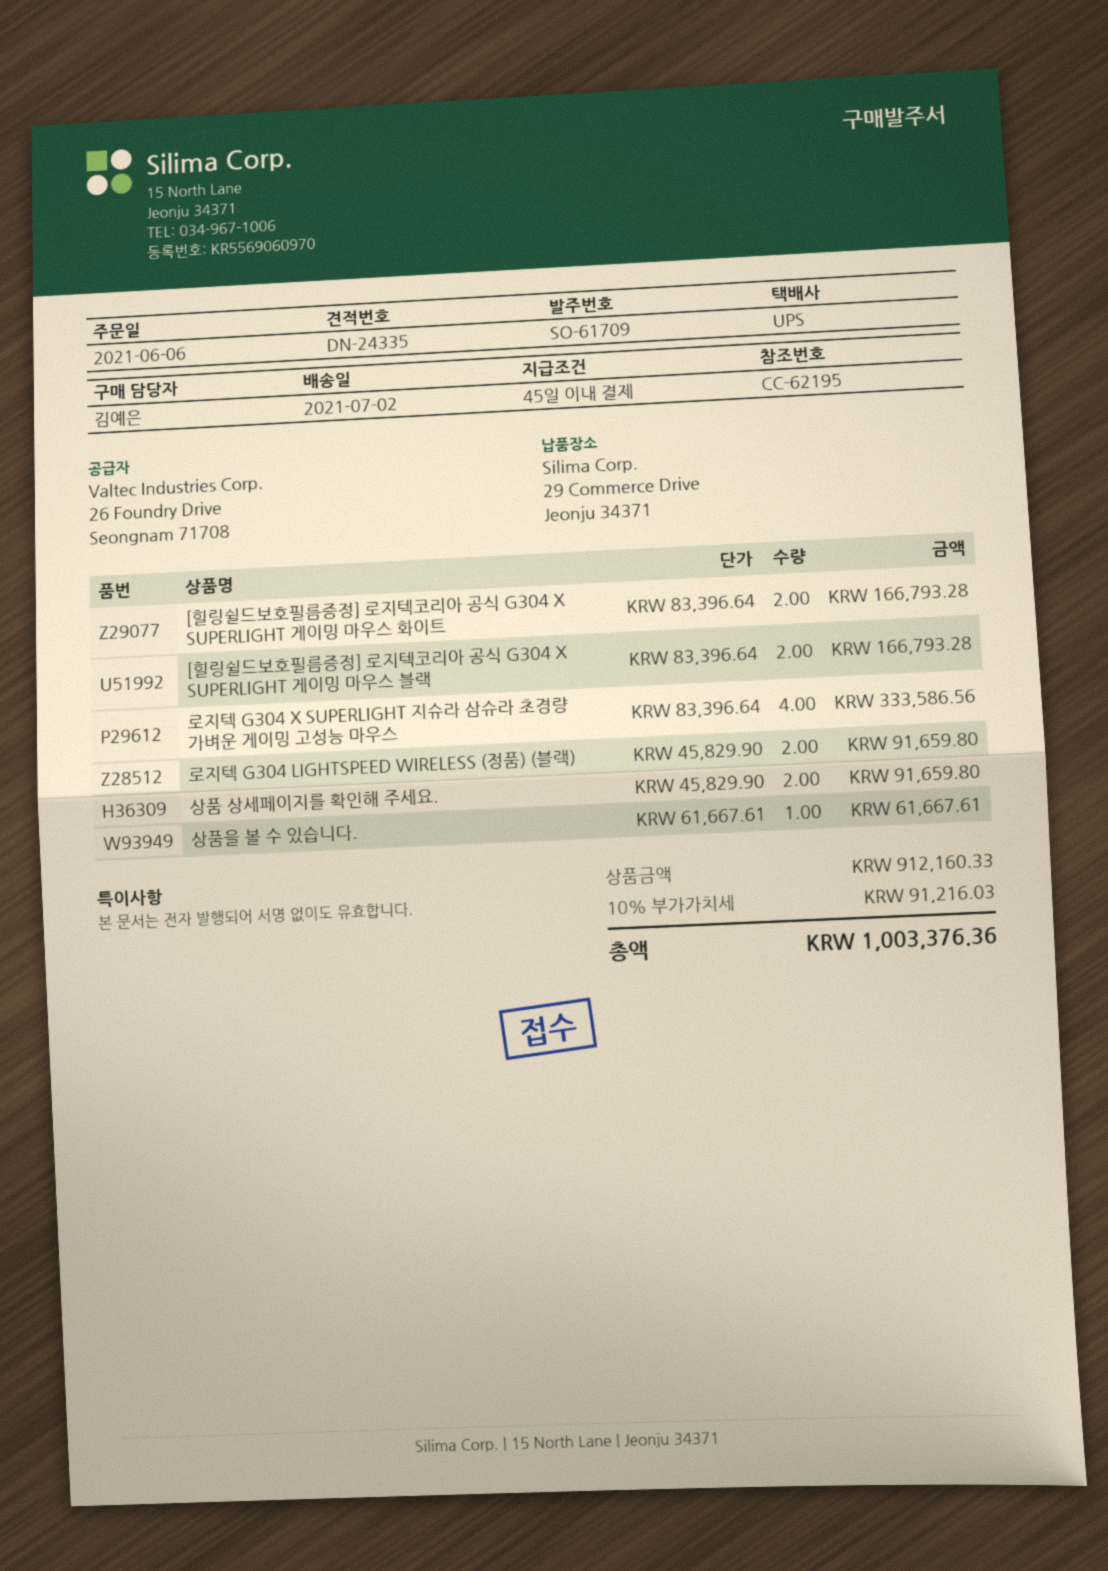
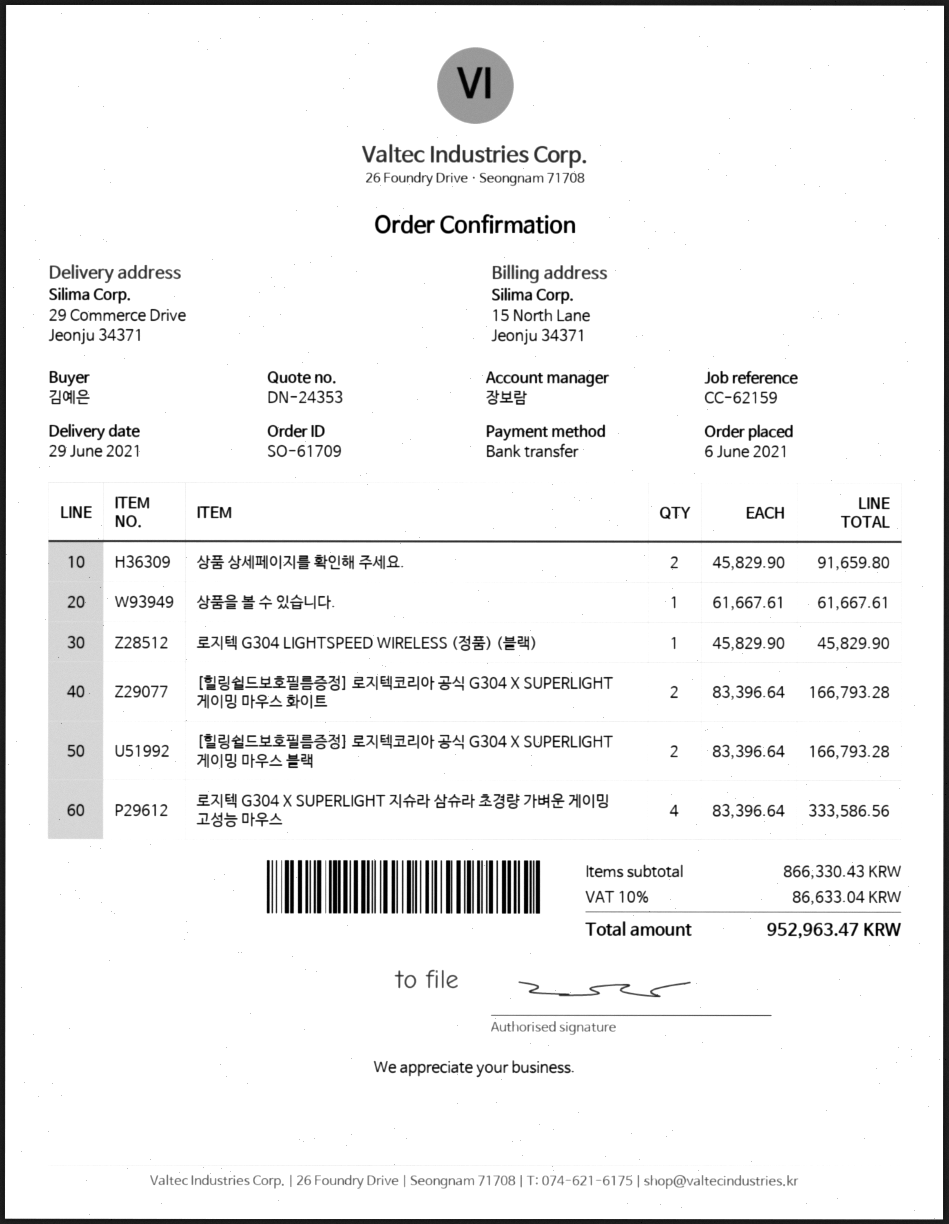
quote number: DN-24335 -> DN-24353
delivery date: 2021-07-02 -> 2021-06-29
reference: CC-62195 -> CC-62159
로지텍 G304 LIGHTSPEED WIRELESS (정품) (블랙): 2 x 45829.90 = 91659.80 -> 1 x 45829.90 = 45829.90
subtotal: 912160.33 -> 866330.43
tax: 10% = 91216.03 -> 10% = 86633.04
total: 1003376.36 -> 952963.47

